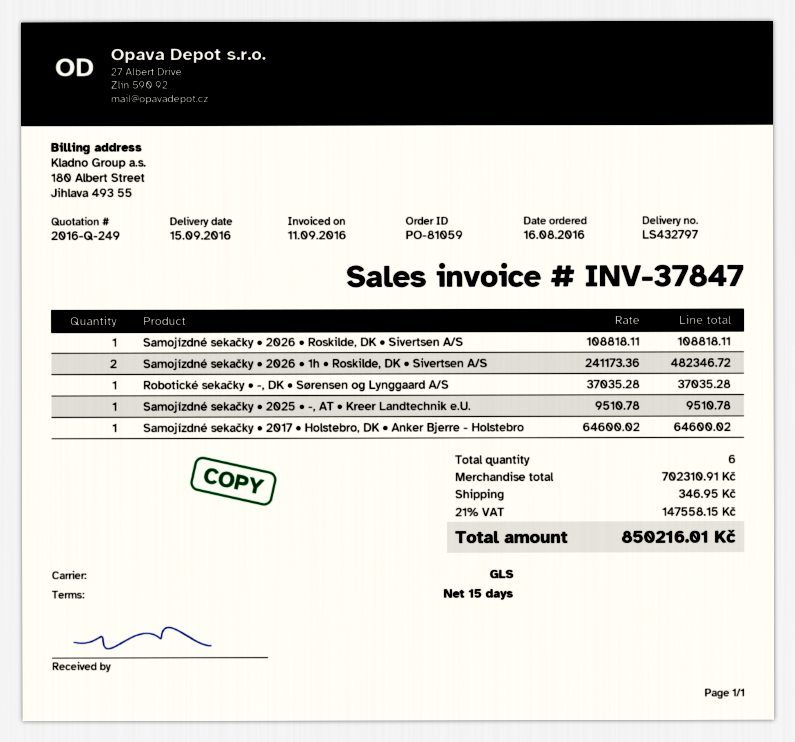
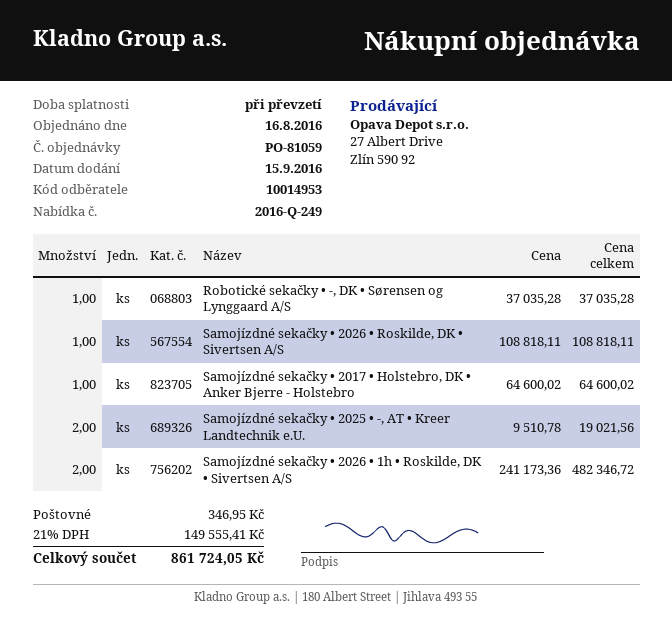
payment terms: 15 days -> on receipt
Samojízdné sekačky • 2025 • -, AT • Kreer Landtechnik e.U.: 1 x 9510.78 = 9510.78 -> 2 x 9510.78 = 19021.56
tax: 21% = 147558.15 -> 21% = 149555.41
total: 850216.01 -> 861724.05

